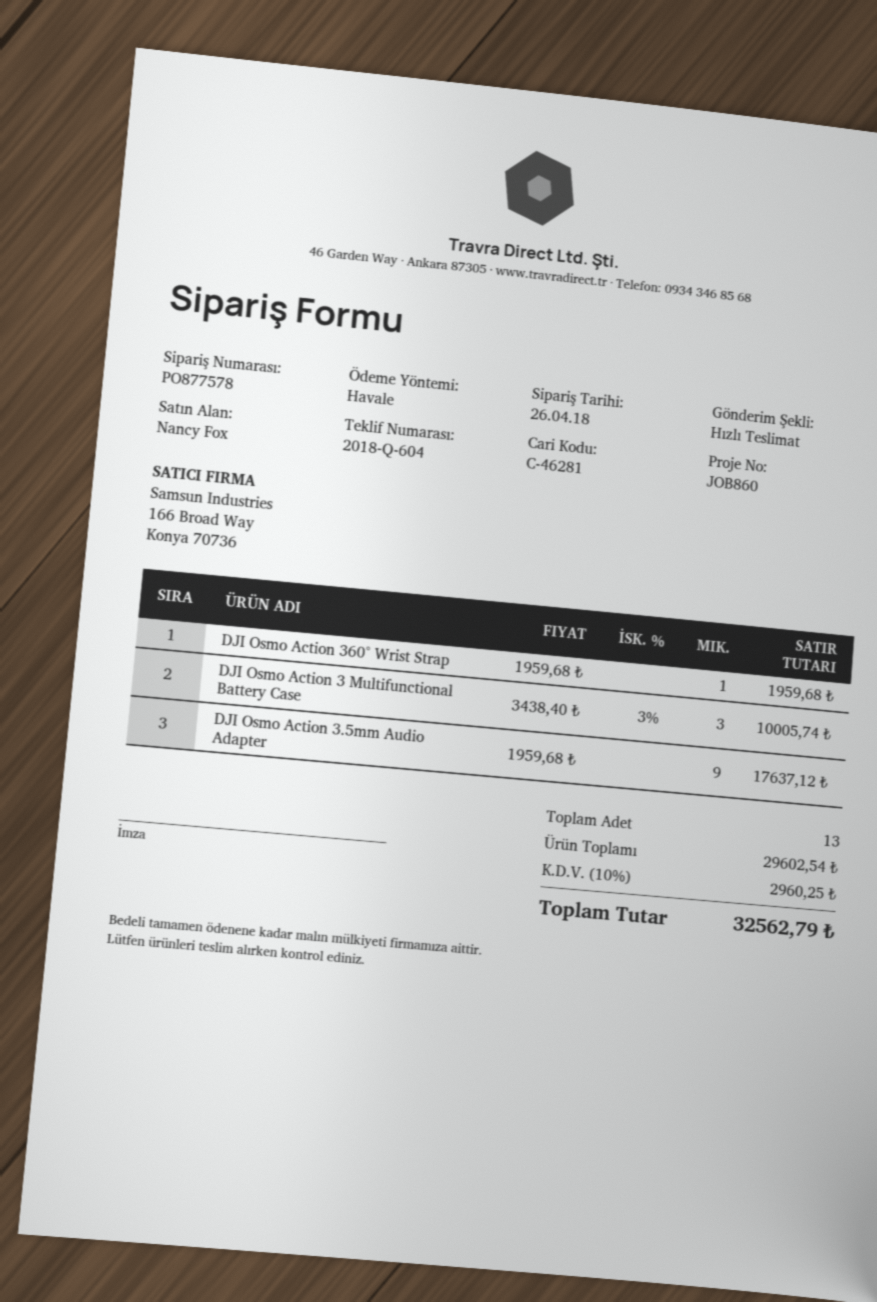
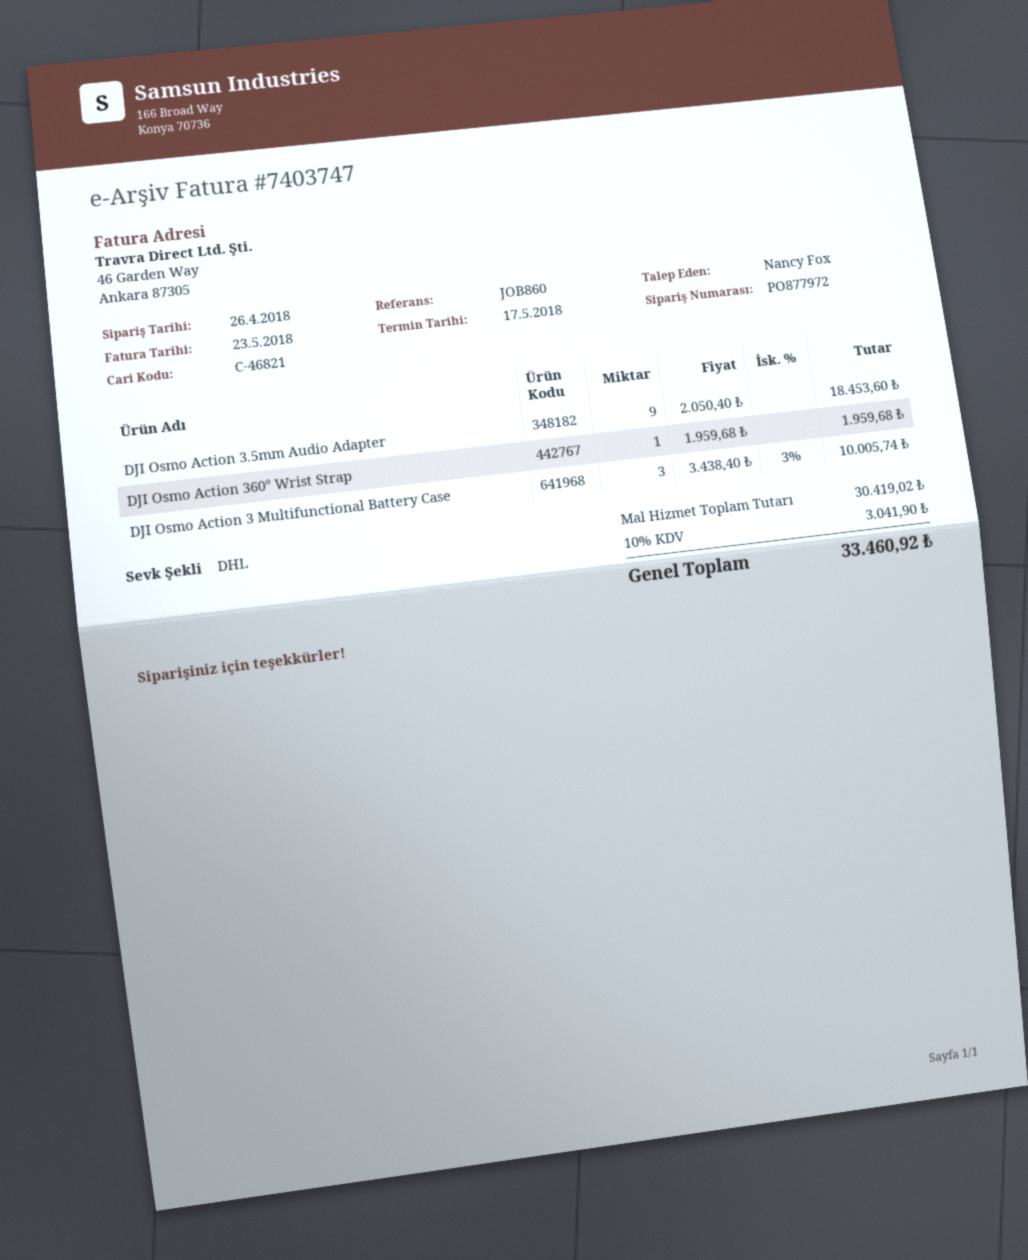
order number: PO877578 -> PO877972
customer number: C-46281 -> C-46821
shipping method: express -> DHL
DJI Osmo Action 3.5mm Audio Adapter: 9 x 1959.68 = 17637.12 -> 9 x 2050.40 = 18453.60
subtotal: 29602.54 -> 30419.02
tax: 10% = 2960.25 -> 10% = 3041.90
total: 32562.79 -> 33460.92

